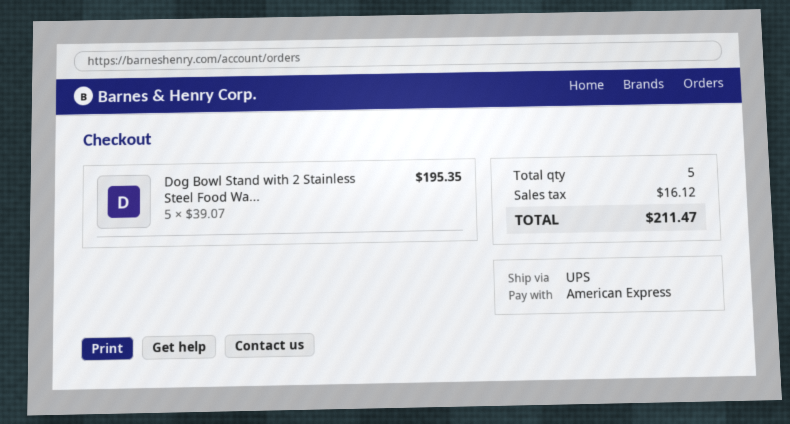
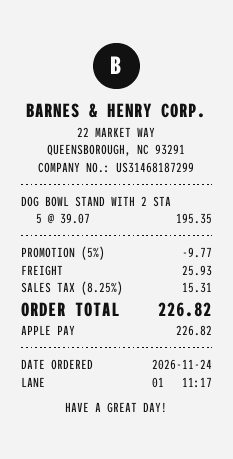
payment method: American Express -> Apple Pay
discount: none -> 5% = 9.77
shipping: none -> 25.93
tax: 16.12 -> 15.31
total: 211.47 -> 226.82

